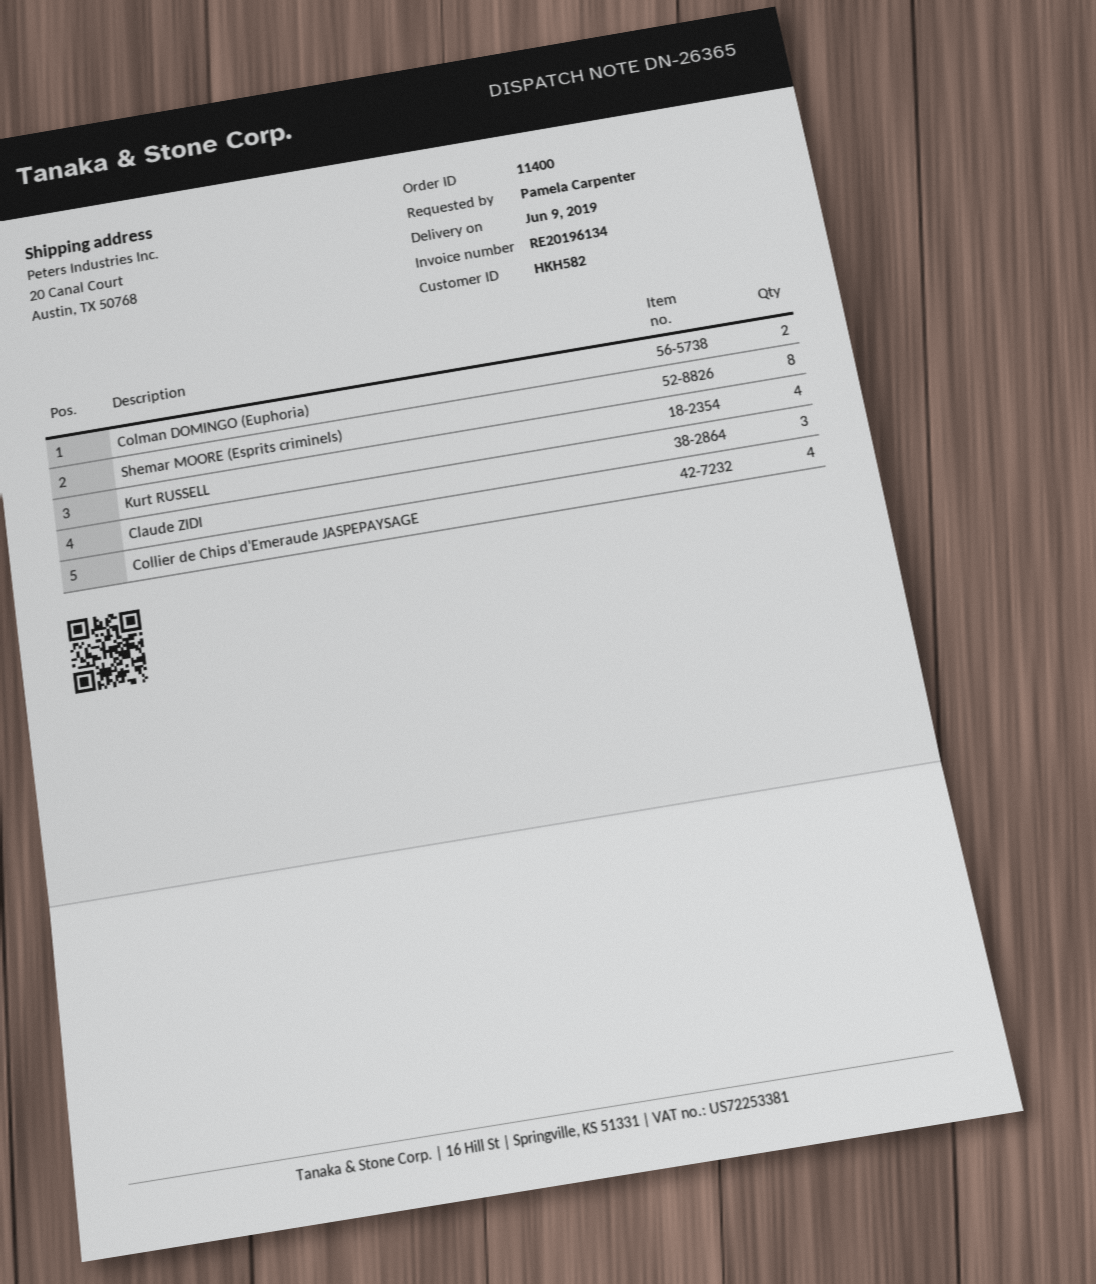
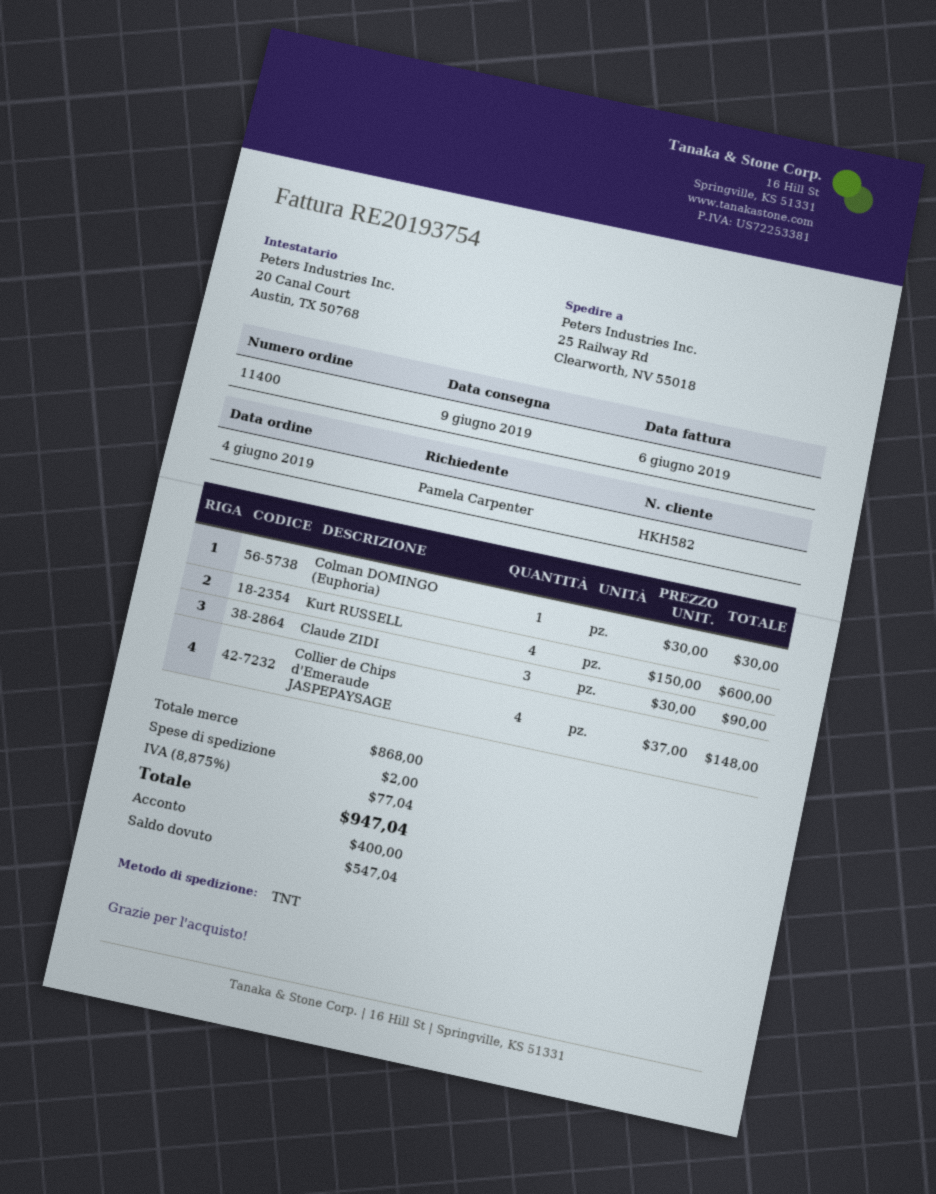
invoice number: RE20196134 -> RE20193754
ship to: 20 Canal Court, Austin, TX 50768 -> 25 Railway Rd, Clearworth, NV 55018
Colman DOMINGO (Euphoria): 2 -> 1
Shemar MOORE (Esprits criminels): 8 -> none

